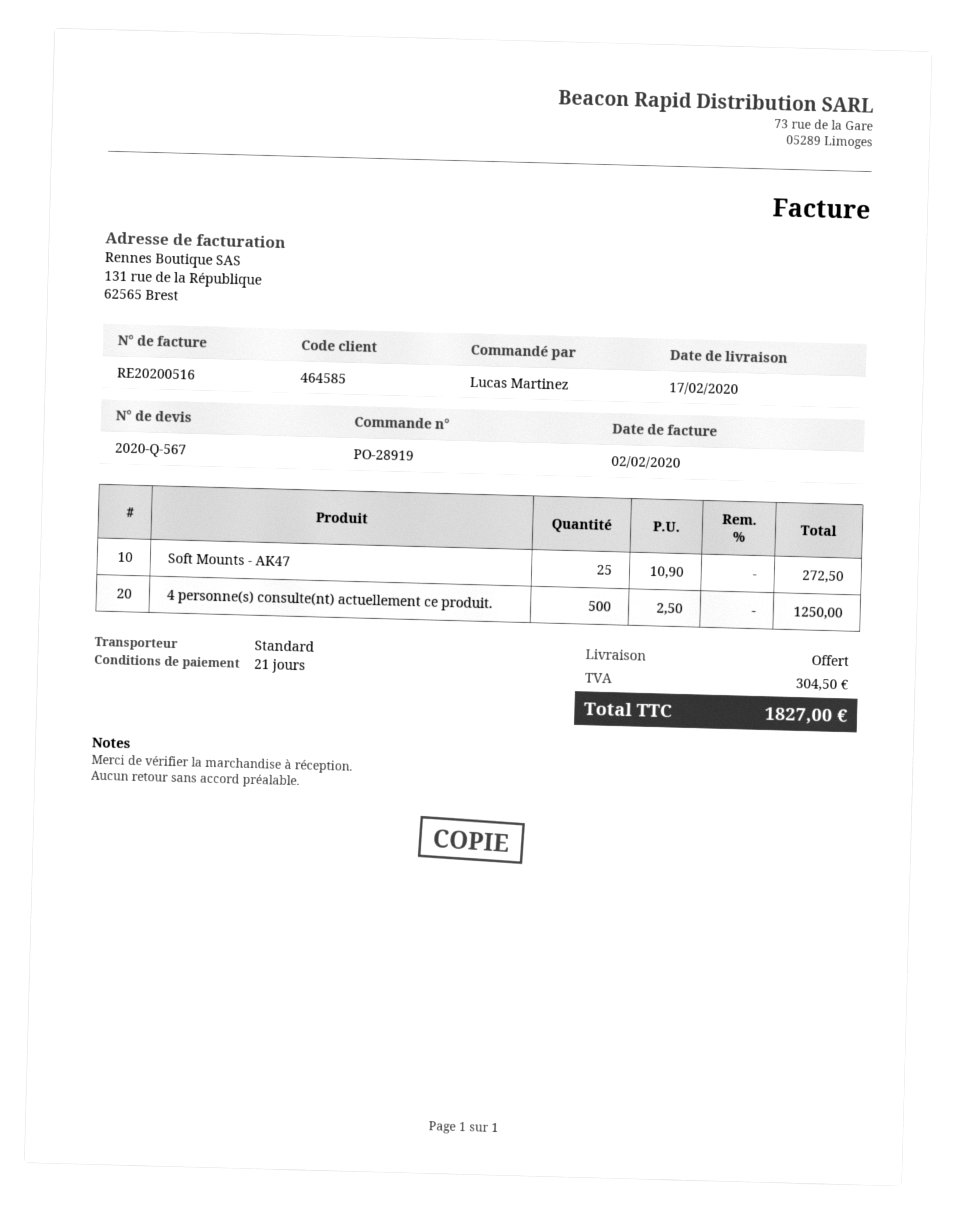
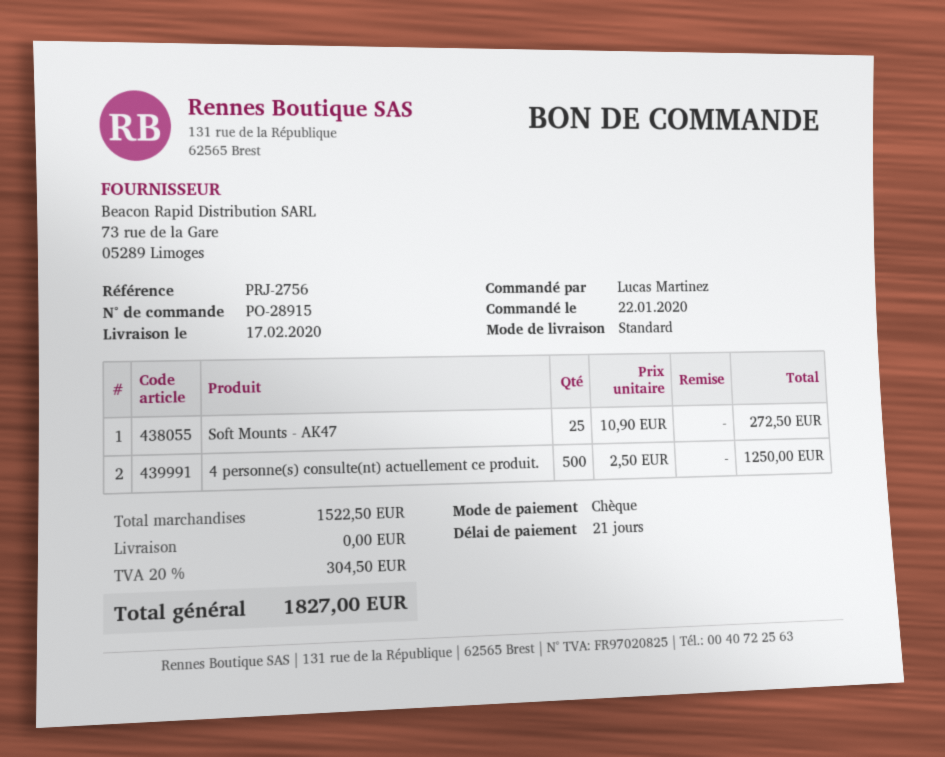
order number: PO-28919 -> PO-28915

